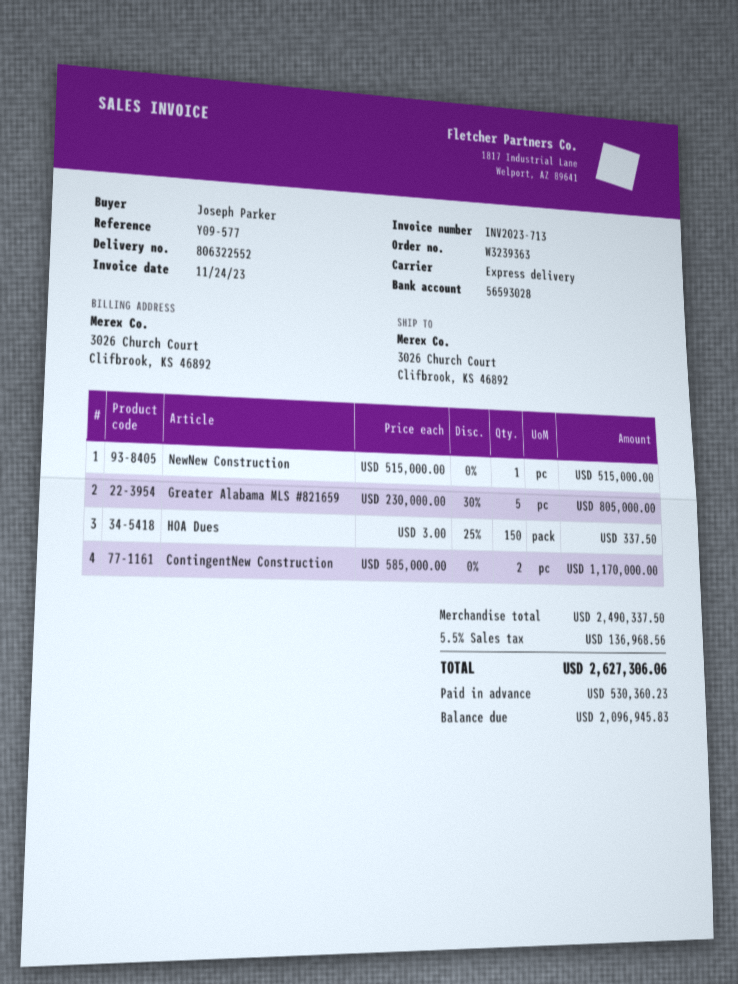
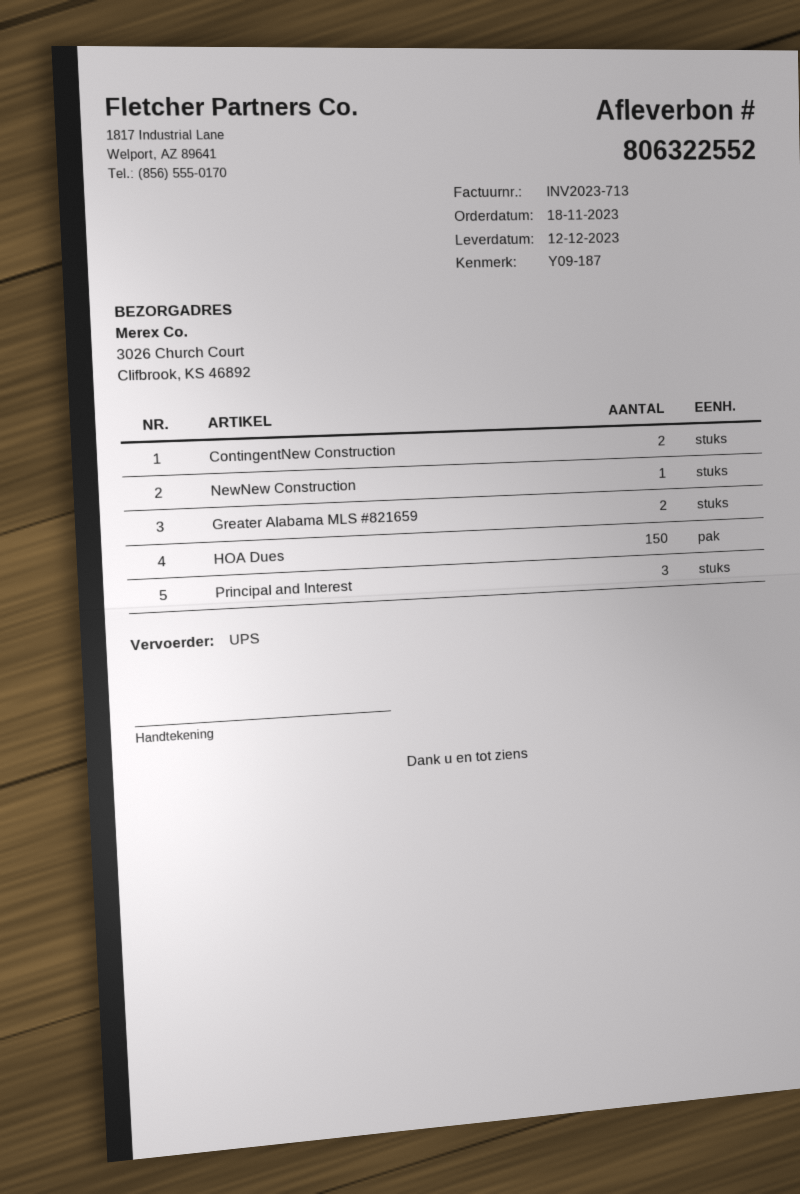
reference: Y09-577 -> Y09-187
shipping method: express -> UPS
Greater Alabama MLS #821659: 5 -> 2
Principal and Interest: none -> 3

